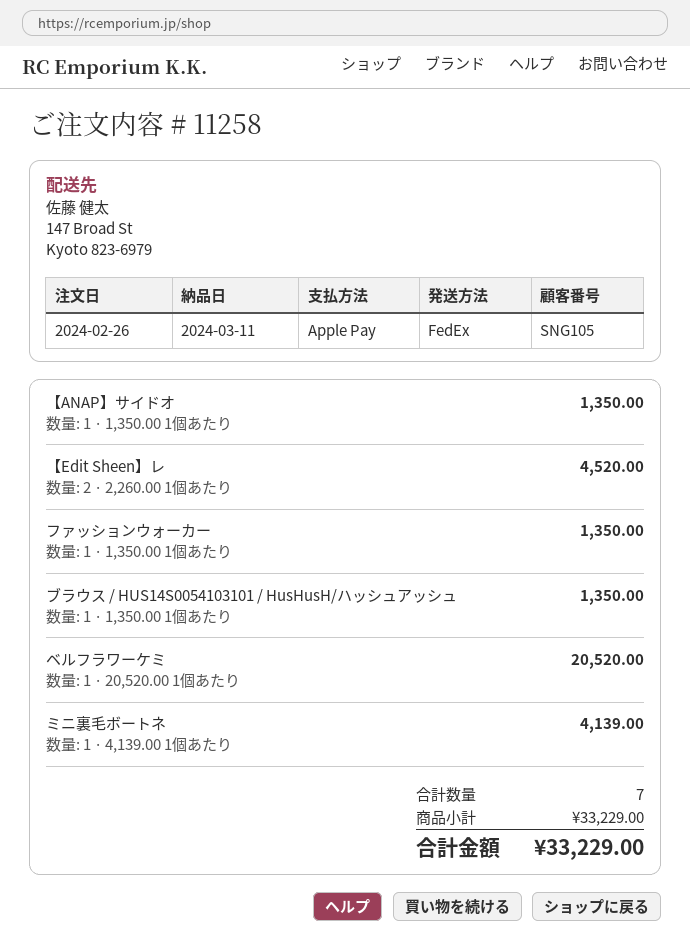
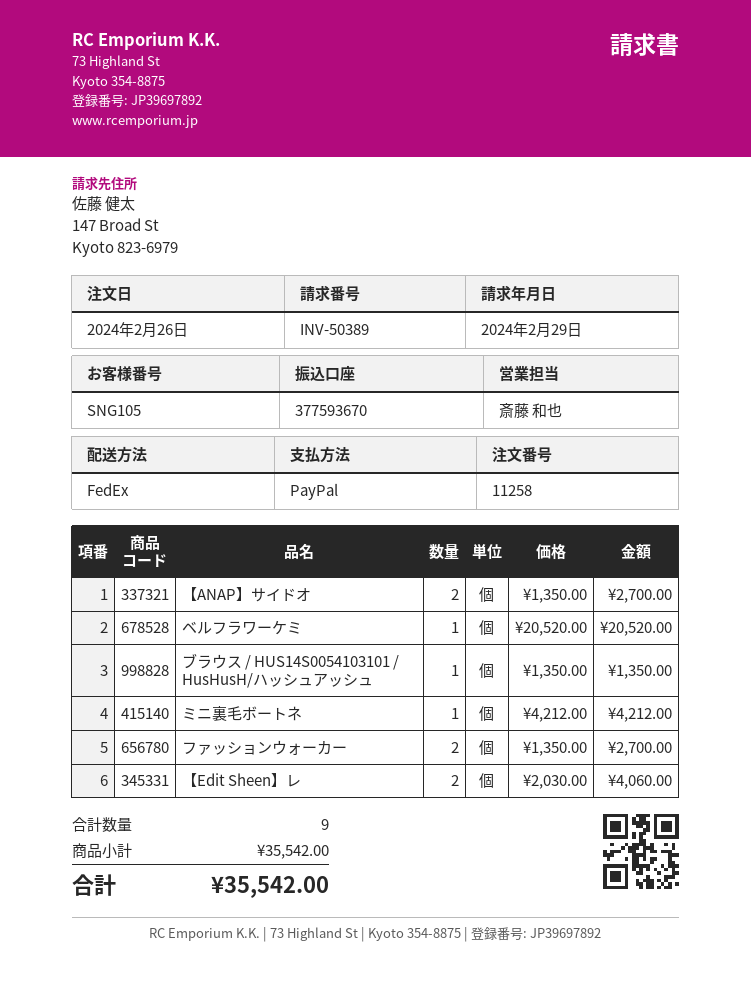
payment method: Apple Pay -> PayPal
【ANAP】サイドオ: 1 x 1350.00 = 1350.00 -> 2 x 1350.00 = 2700.00
【Edit Sheen】レ: 2 x 2260.00 = 4520.00 -> 2 x 2030.00 = 4060.00
ファッションウォーカー: 1 x 1350.00 = 1350.00 -> 2 x 1350.00 = 2700.00
ミニ裏毛ボートネ: 1 x 4139.00 = 4139.00 -> 1 x 4212.00 = 4212.00
total quantity: 7 -> 9
subtotal: 33229.00 -> 35542.00
total: 33229.00 -> 35542.00

